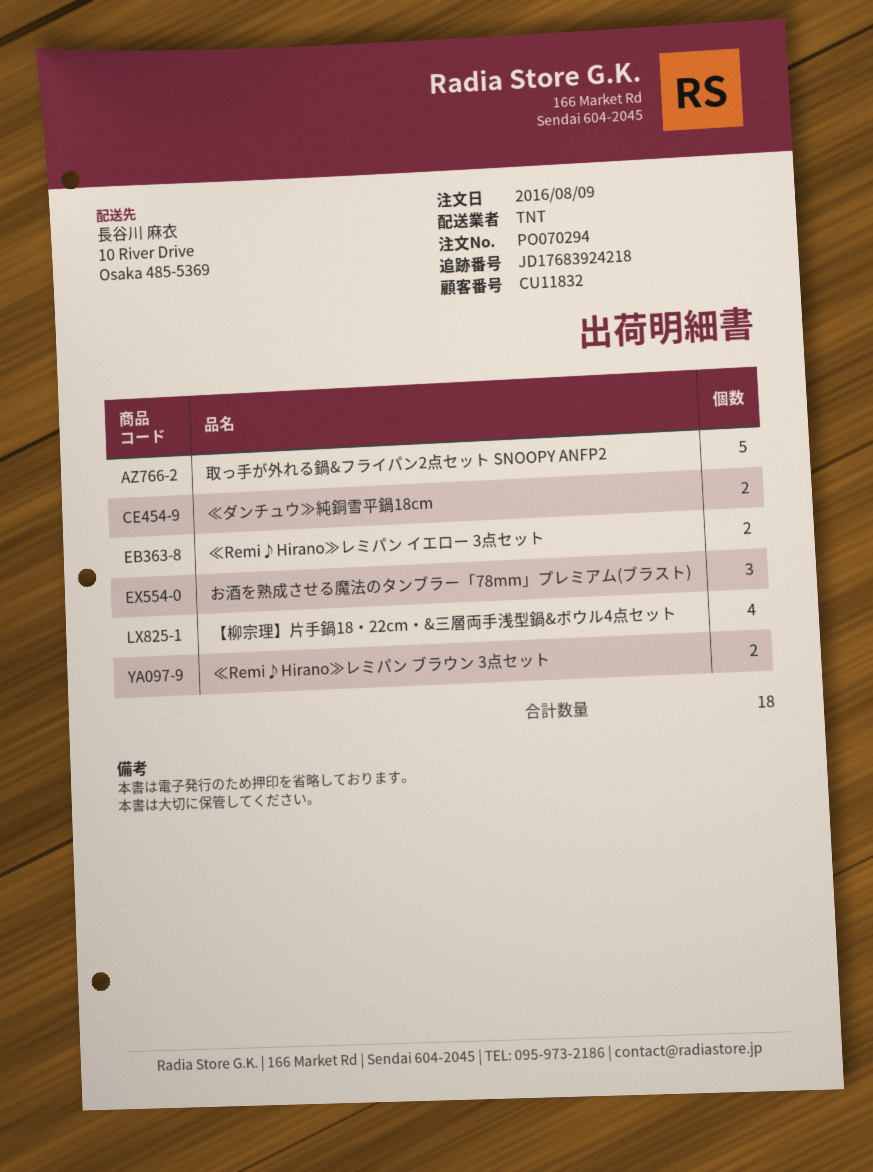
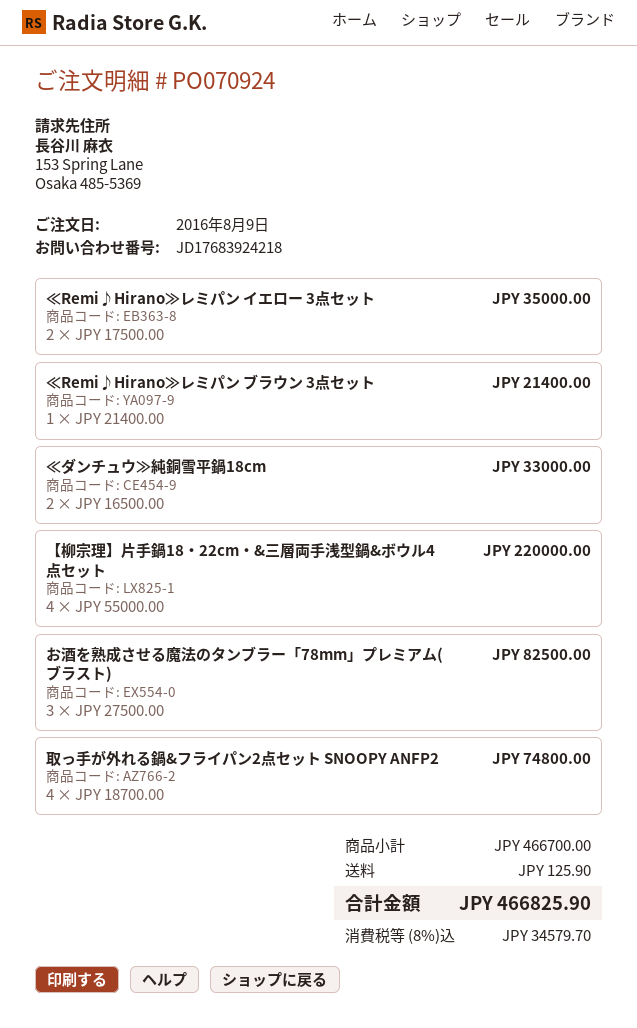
order number: PO070294 -> PO070924
取っ手が外れる鍋&フライパン2点セット SNOOPY ANFP2: 5 -> 4
≪Remi♪Hirano≫レミパン ブラウン 3点セット: 2 -> 1

